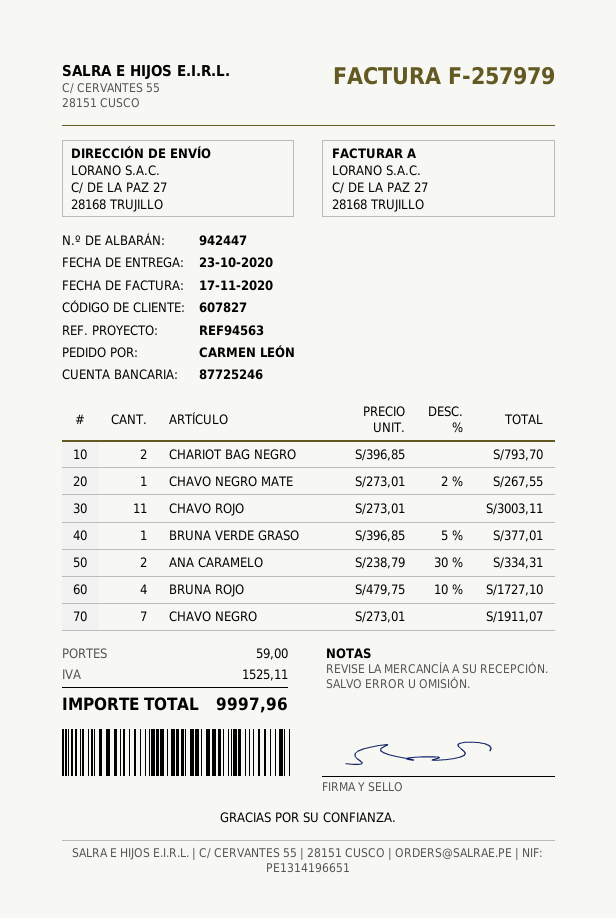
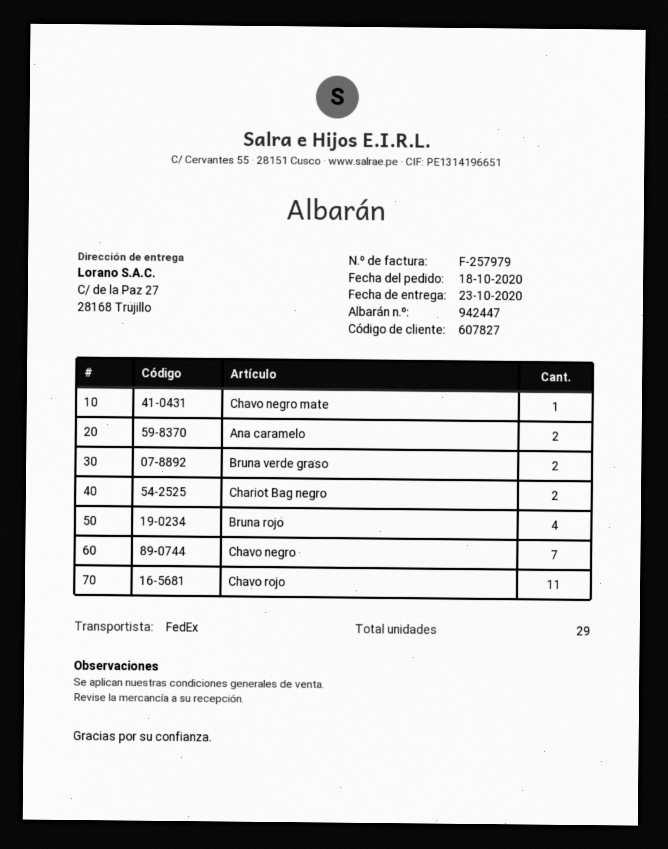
BRUNA VERDE GRASO: 1 -> 2

